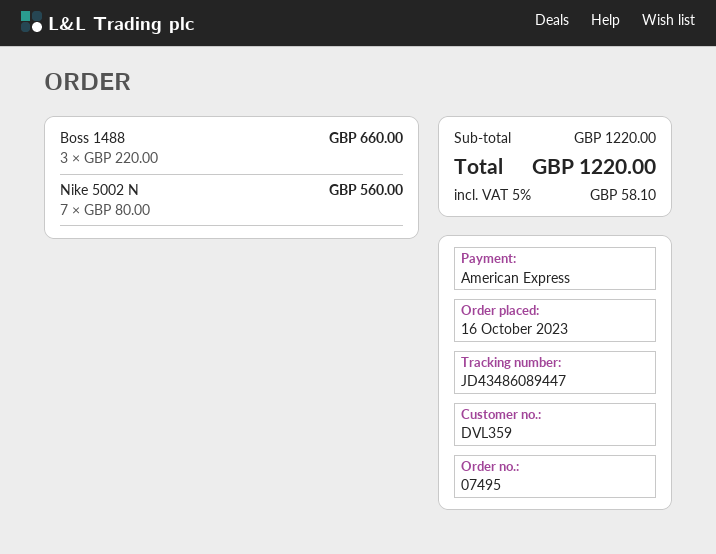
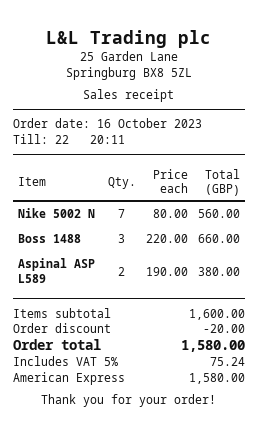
Aspinal ASP L589: none -> 2 x 190.00 = 380.00
subtotal: 1220.00 -> 1600.00
discount: none -> 20.00
tax: 5% = 58.10 -> 5% = 75.24
total: 1220.00 -> 1580.00

